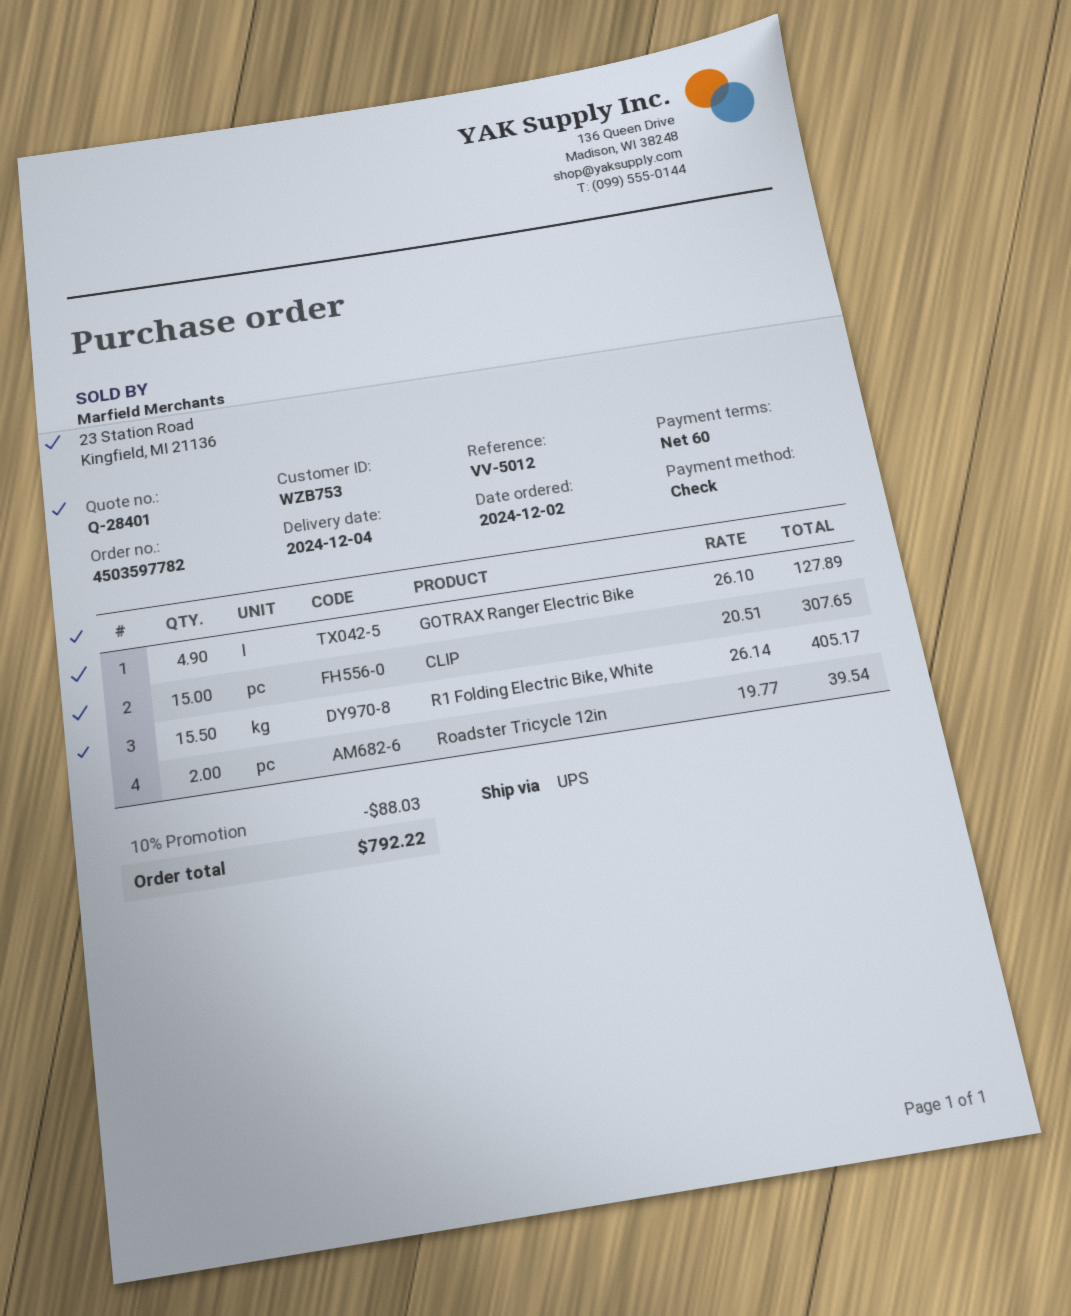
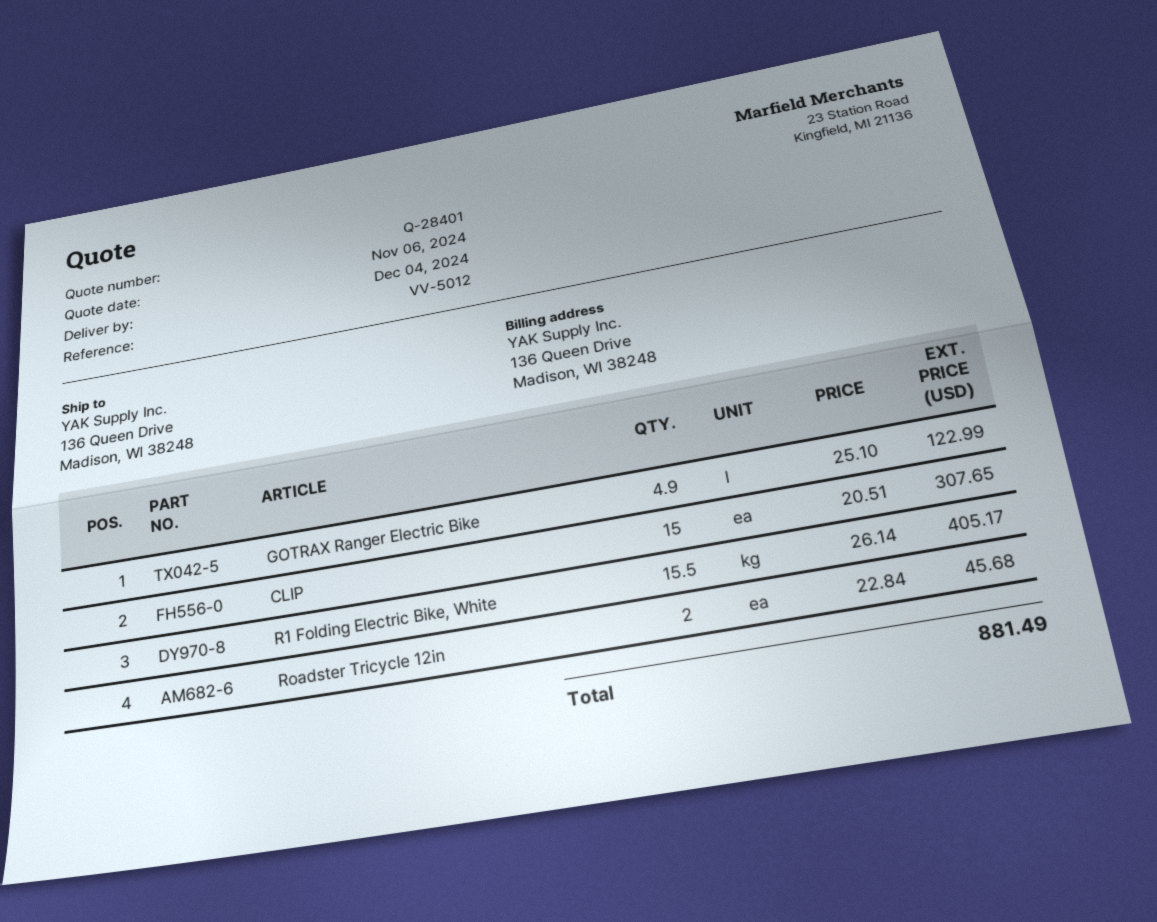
GOTRAX Ranger Electric Bike: 4.9 x 26.10 = 127.89 -> 4.9 x 25.10 = 122.99
Roadster Tricycle 12in: 2 x 19.77 = 39.54 -> 2 x 22.84 = 45.68
discount: 10% = 88.03 -> none
total: 792.22 -> 881.49

